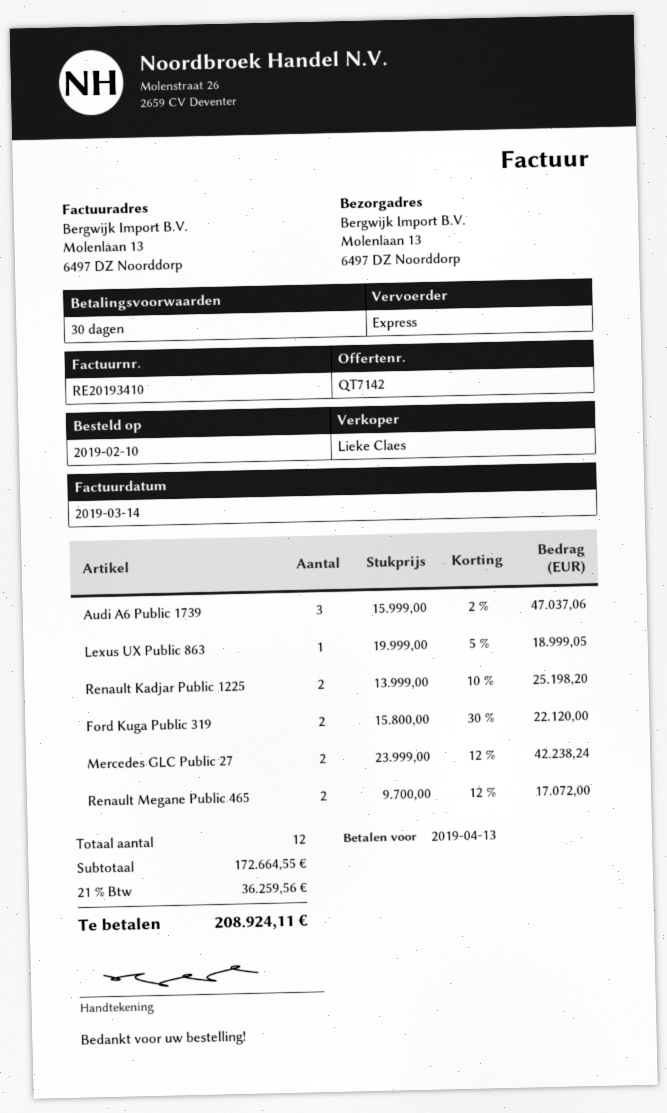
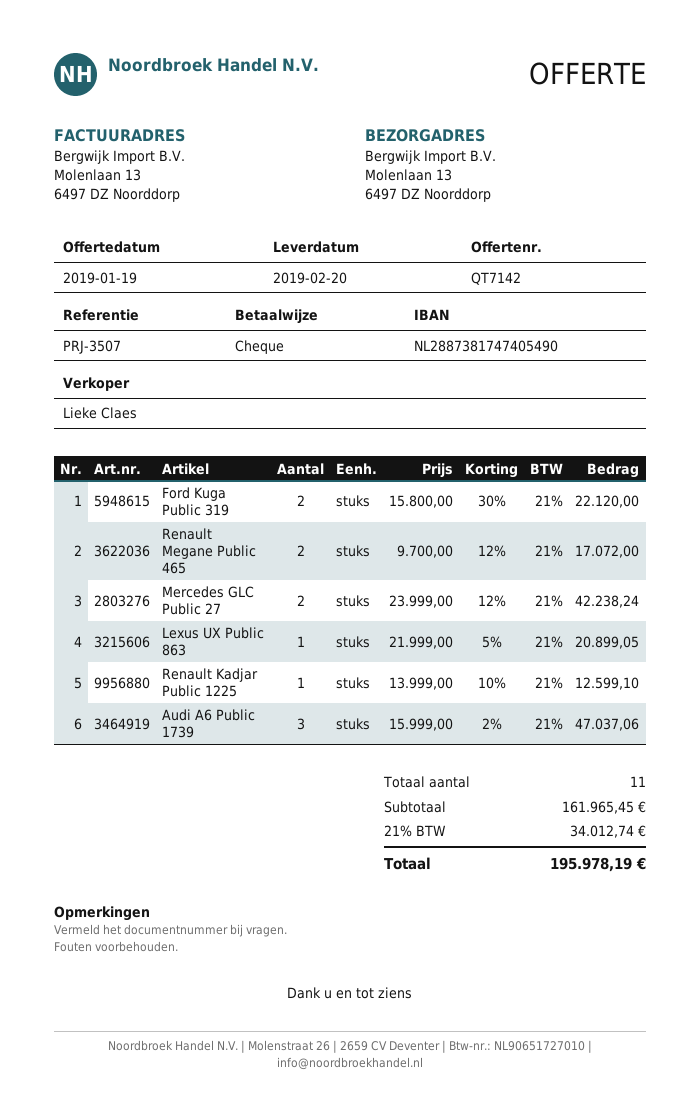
Lexus UX Public 863: 1 x 19999.00 - 5% = 18999.05 -> 1 x 21999.00 - 5% = 20899.05
Renault Kadjar Public 1225: 2 x 13999.00 - 10% = 25198.20 -> 1 x 13999.00 - 10% = 12599.10
total quantity: 12 -> 11
subtotal: 172664.55 -> 161965.45
tax: 21% = 36259.56 -> 21% = 34012.74
total: 208924.11 -> 195978.19

